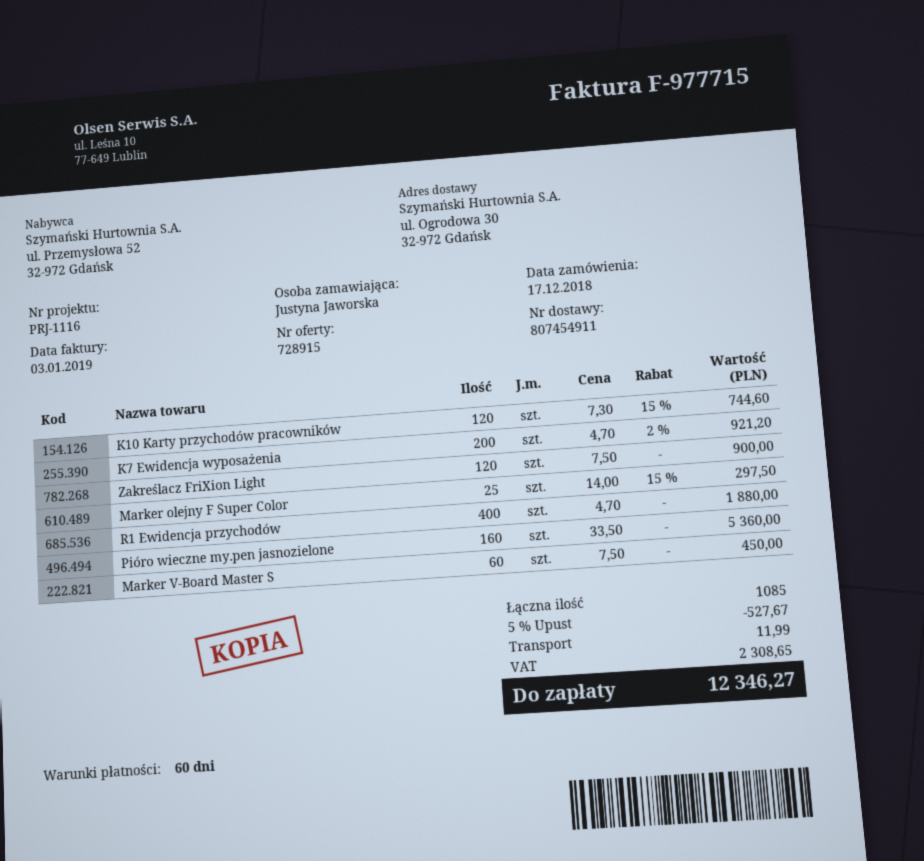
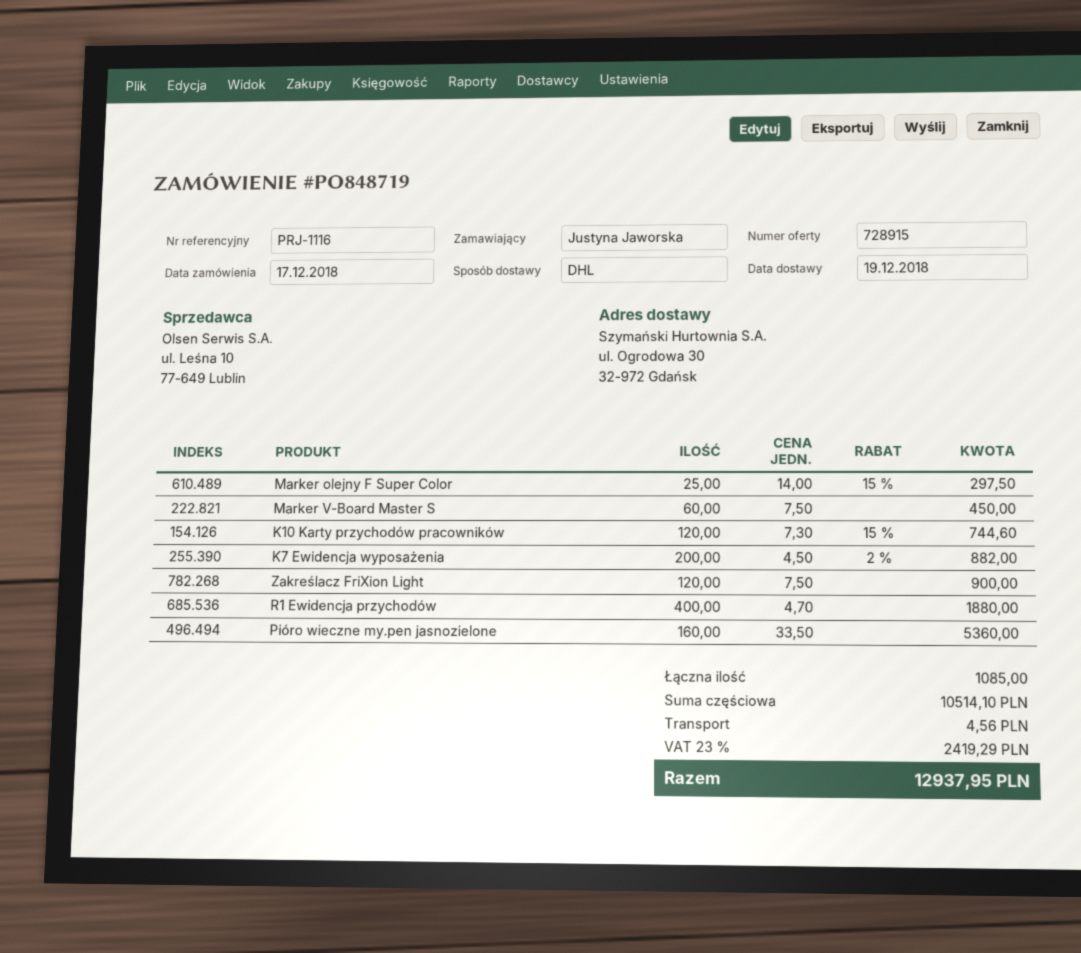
K7 Ewidencja wyposażenia: 200 x 4.70 - 2% = 921.20 -> 200 x 4.50 - 2% = 882.00
discount: 5% = 527.67 -> none
shipping: 11.99 -> 4.56
tax: 2308.65 -> 2419.29
total: 12346.27 -> 12937.95

